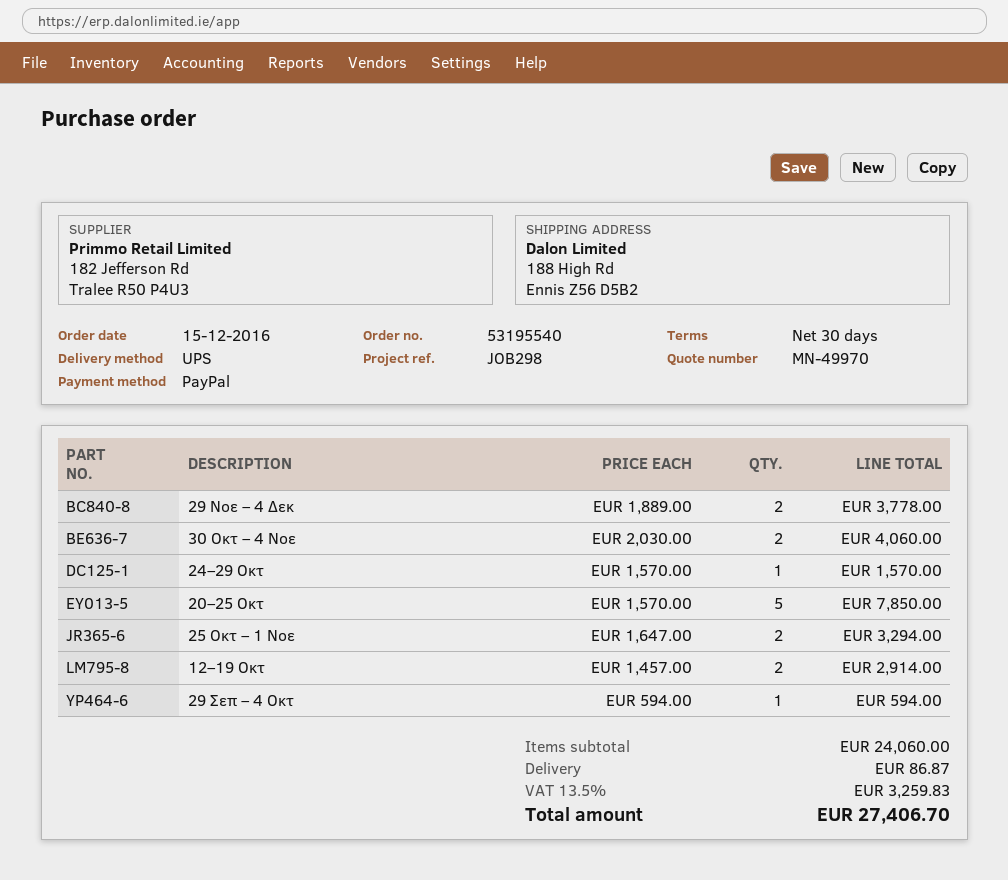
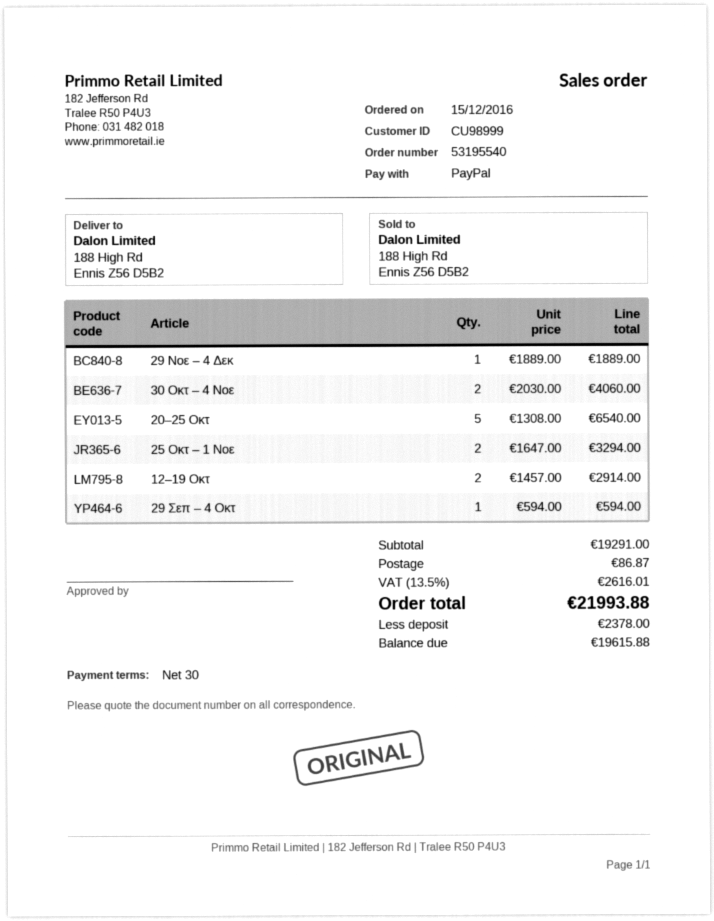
29 Νοε – 4 Δεκ: 2 x 1889.00 = 3778.00 -> 1 x 1889.00 = 1889.00
24–29 Οκτ: 1 x 1570.00 = 1570.00 -> none
20–25 Οκτ: 5 x 1570.00 = 7850.00 -> 5 x 1308.00 = 6540.00
subtotal: 24060.00 -> 19291.00
tax: 13.5% = 3259.83 -> 13.5% = 2616.01
total: 27406.70 -> 21993.88

